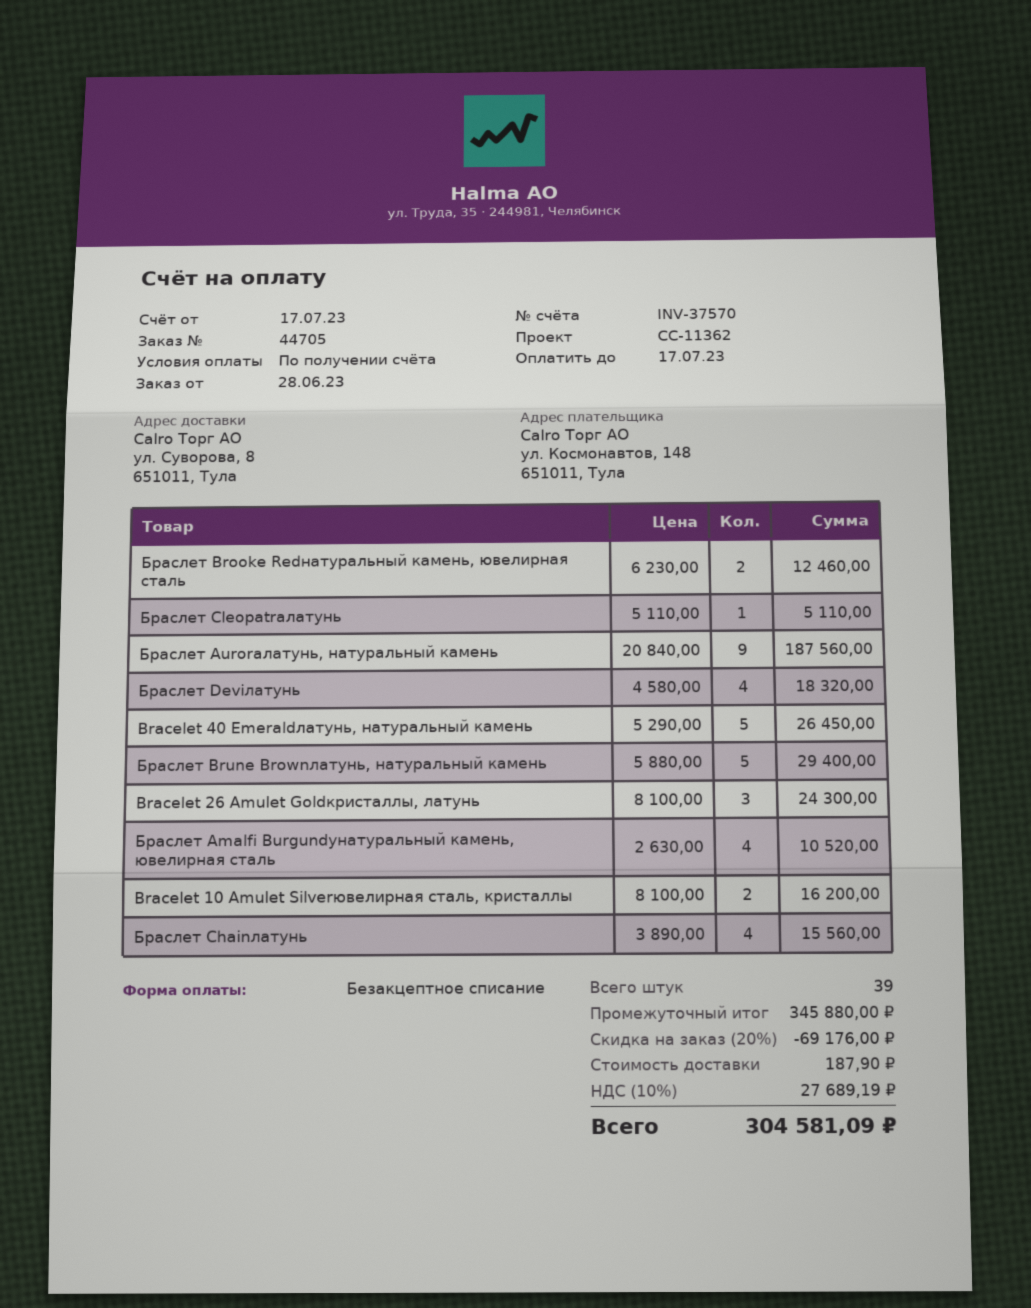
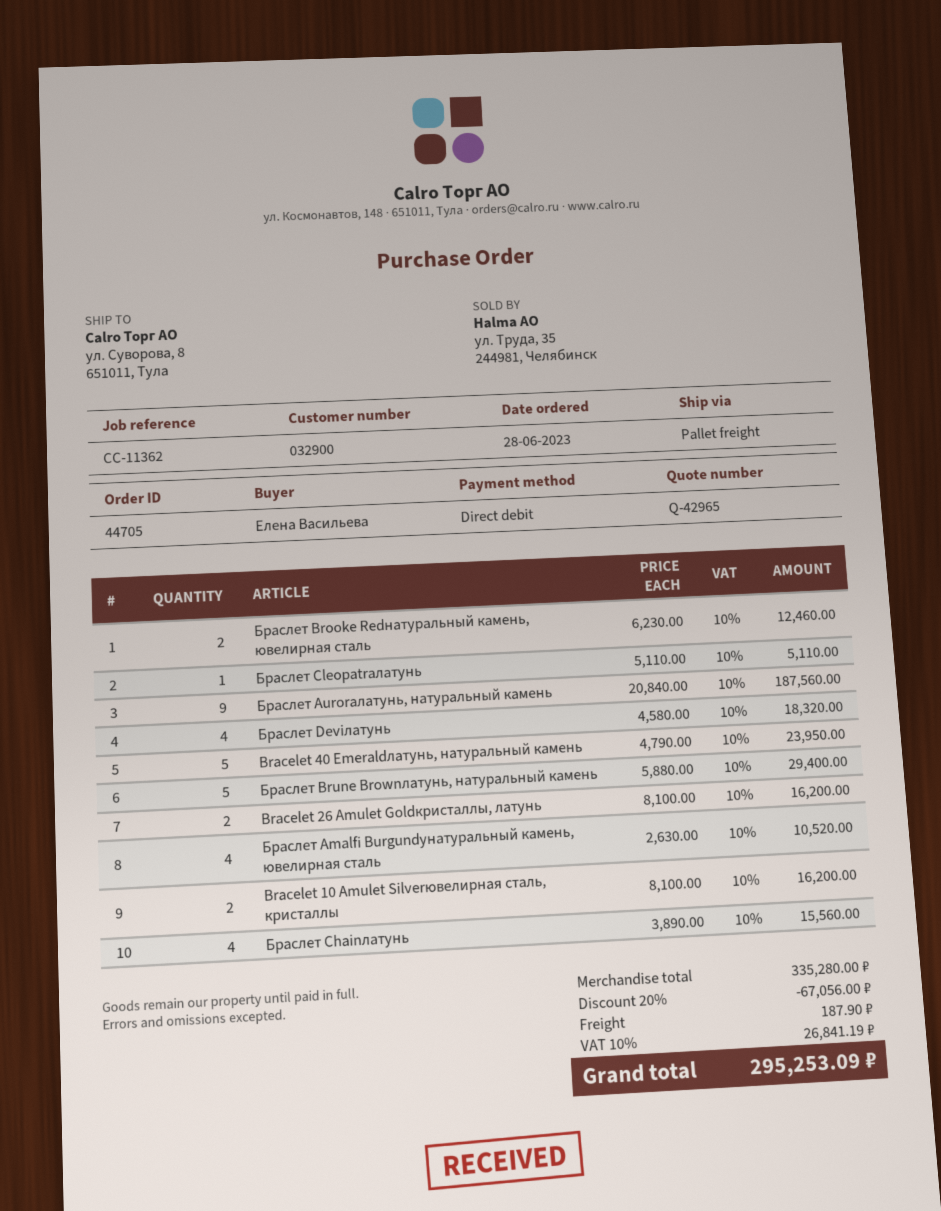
Bracelet 40 Emeraldлатунь, натуральный камень: 5 x 5290.00 = 26450.00 -> 5 x 4790.00 = 23950.00
Bracelet 26 Amulet Goldкристаллы, латунь: 3 x 8100.00 = 24300.00 -> 2 x 8100.00 = 16200.00
subtotal: 345880.00 -> 335280.00
discount: 20% = 69176.00 -> 20% = 67056.00
tax: 10% = 27689.19 -> 10% = 26841.19
total: 304581.09 -> 295253.09

